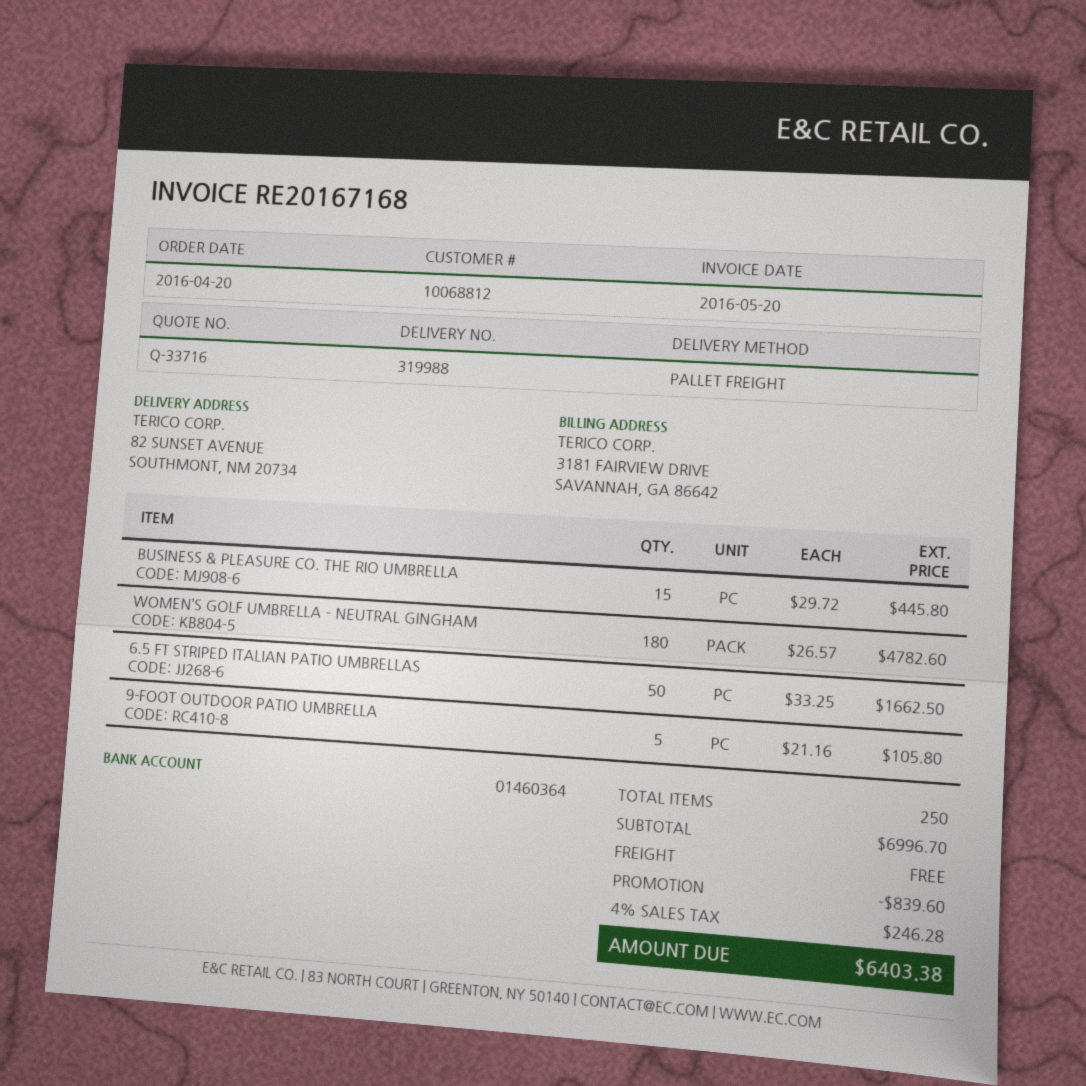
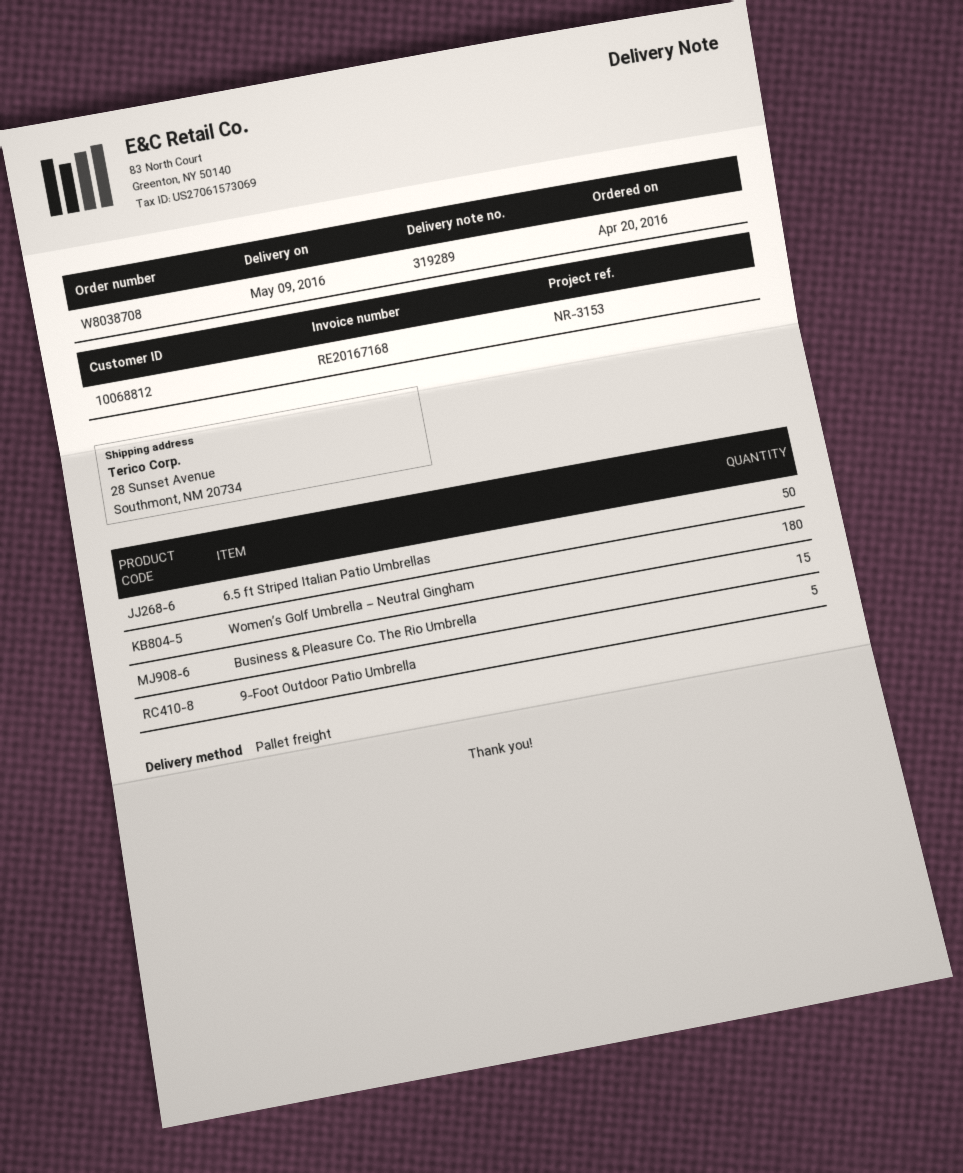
delivery note number: 319988 -> 319289
ship to: 82 SUNSET AVENUE, SOUTHMONT, NM 20734 -> 28 Sunset Avenue, Southmont, NM 20734

